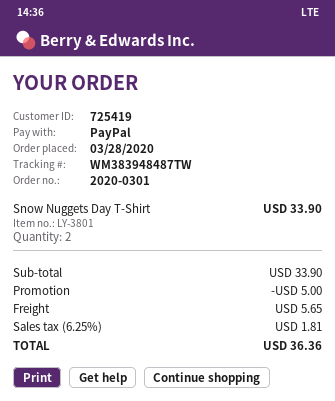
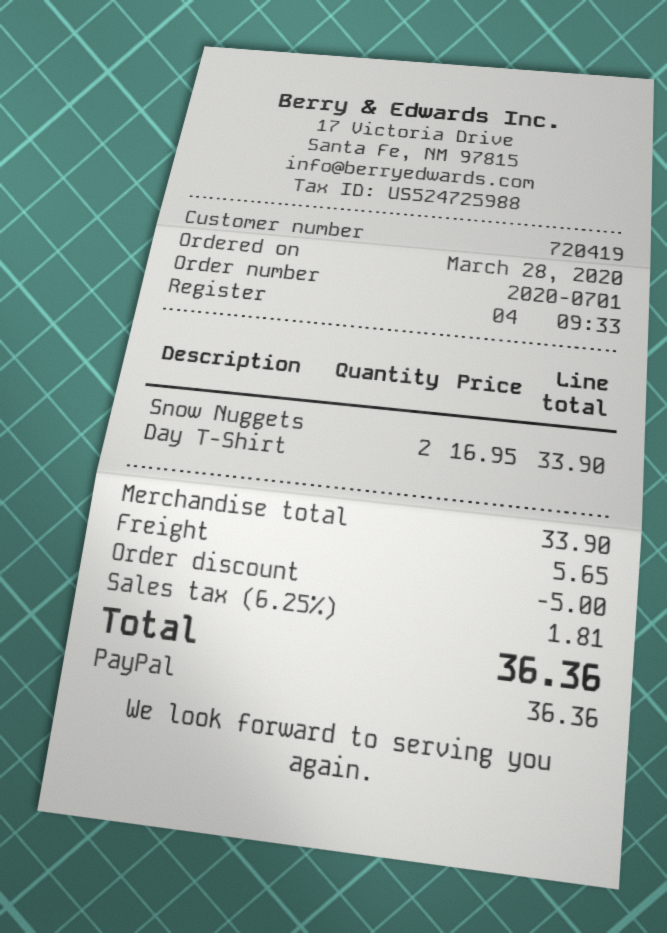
order number: 2020-0301 -> 2020-0701
customer number: 725419 -> 720419

